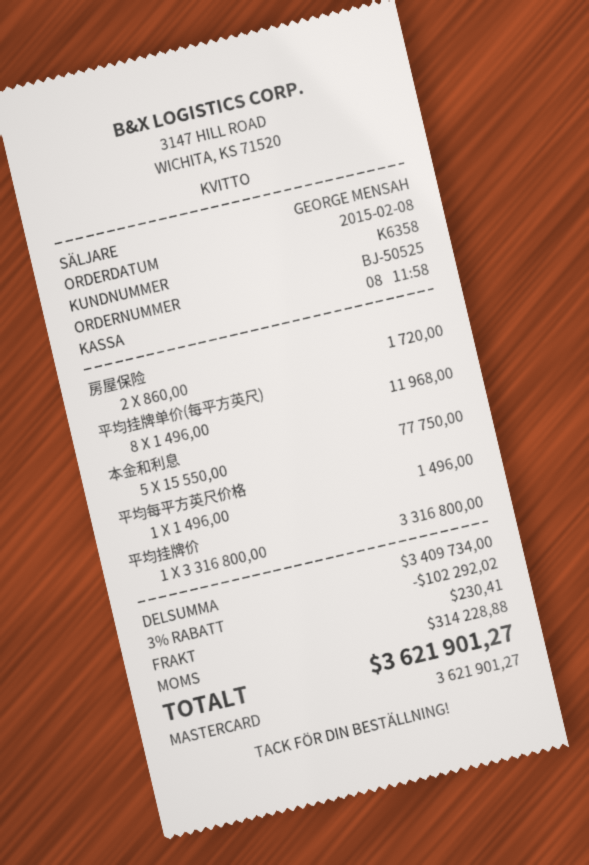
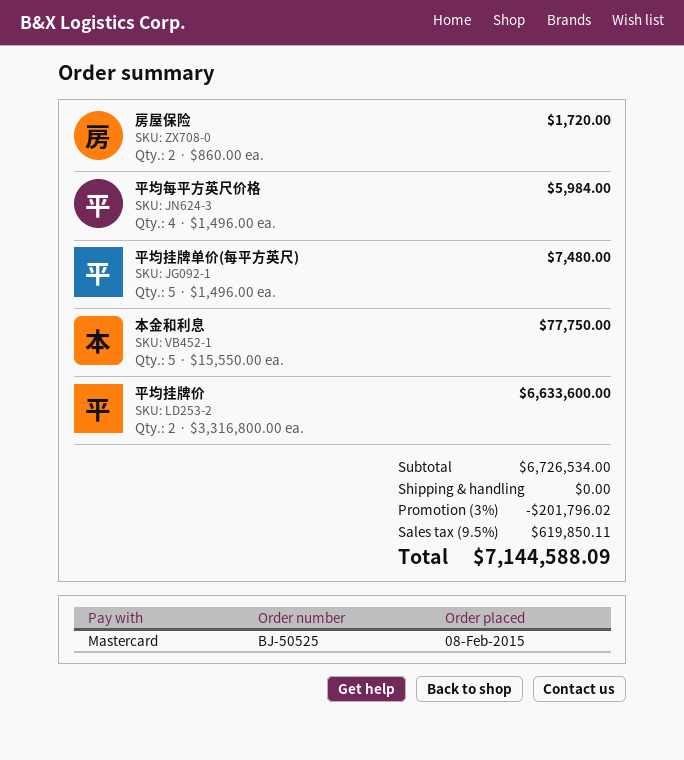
平均挂牌单价(每平方英尺): 8 x 1496.00 = 11968.00 -> 5 x 1496.00 = 7480.00
平均每平方英尺价格: 1 x 1496.00 = 1496.00 -> 4 x 1496.00 = 5984.00
平均挂牌价: 1 x 3316800.00 = 3316800.00 -> 2 x 3316800.00 = 6633600.00
subtotal: 3409734.00 -> 6726534.00
discount: 3% = 102292.02 -> 3% = 201796.02
shipping: 230.41 -> 0.00
tax: 314228.88 -> 619850.11
total: 3621901.27 -> 7144588.09

